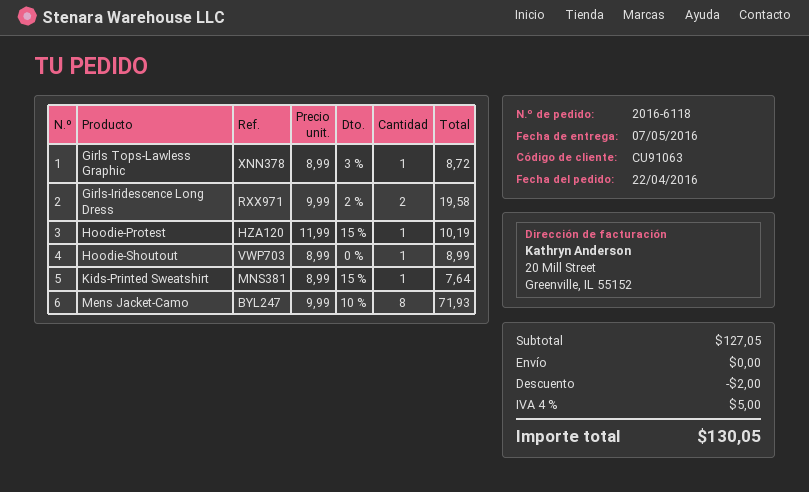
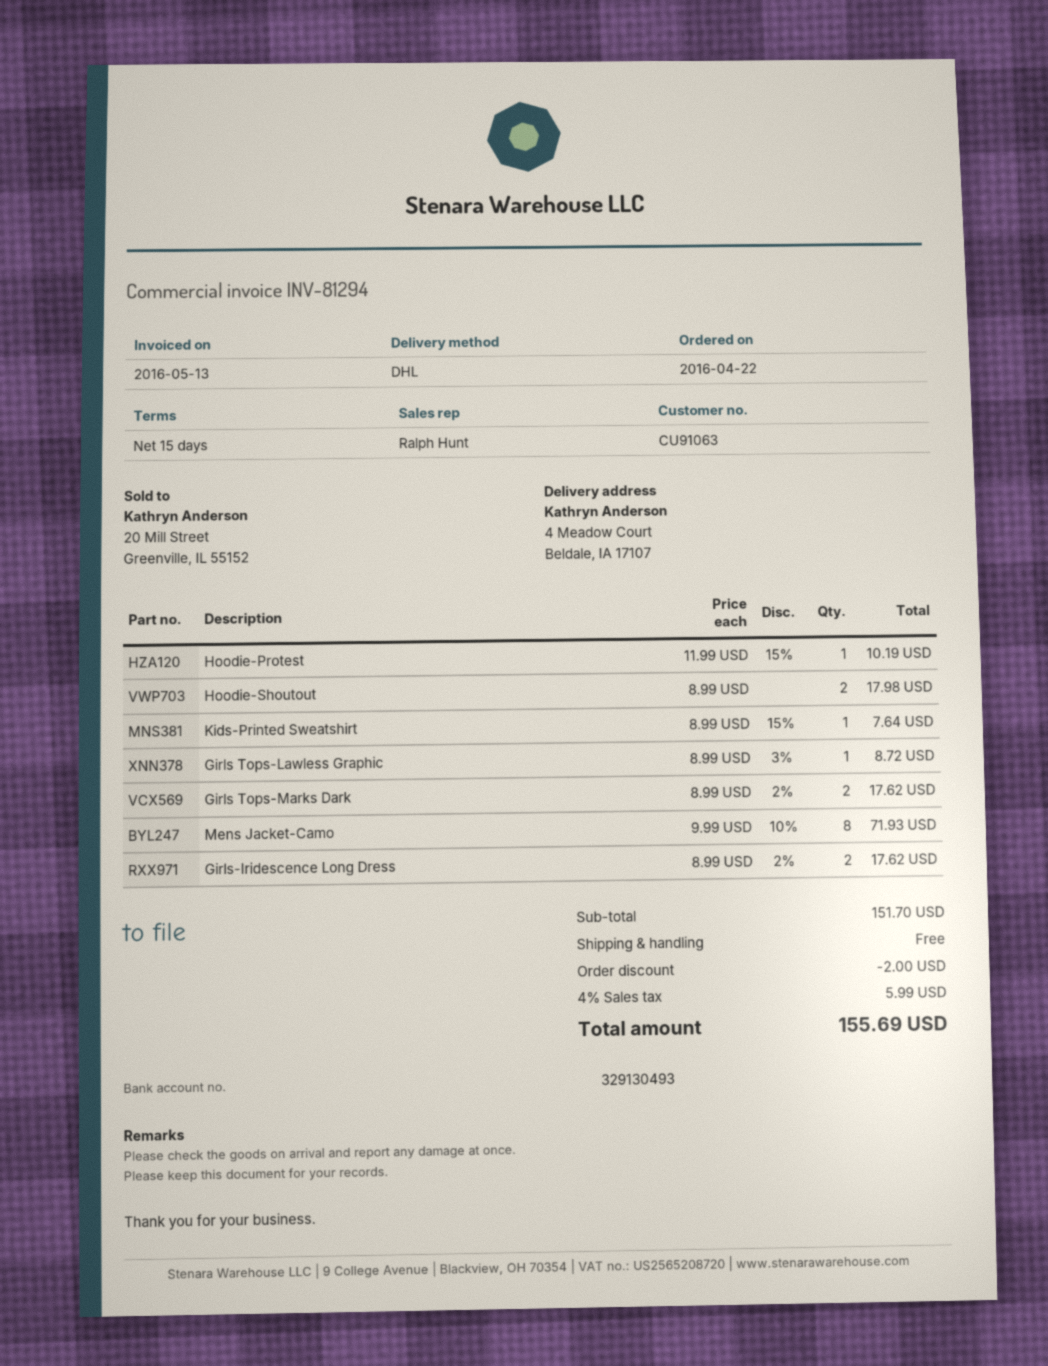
Girls-Iridescence Long Dress: 2 x 9.99 - 2% = 19.58 -> 2 x 8.99 - 2% = 17.62
Hoodie-Shoutout: 1 x 8.99 = 8.99 -> 2 x 8.99 = 17.98
Girls Tops-Marks Dark: none -> 2 x 8.99 - 2% = 17.62
subtotal: 127.05 -> 151.70
tax: 4% = 5.00 -> 4% = 5.99
total: 130.05 -> 155.69

